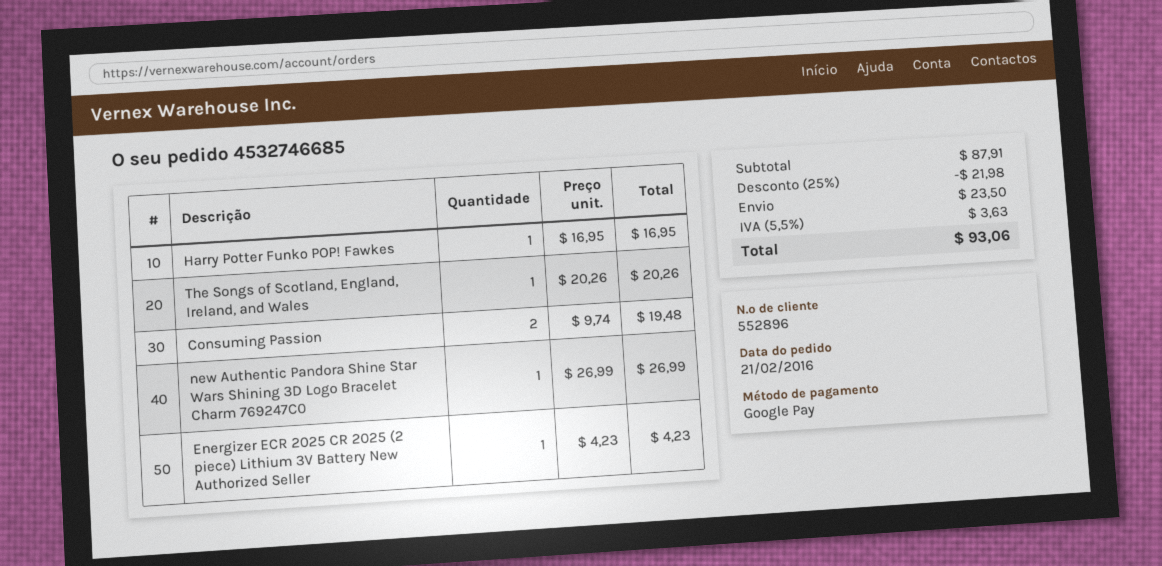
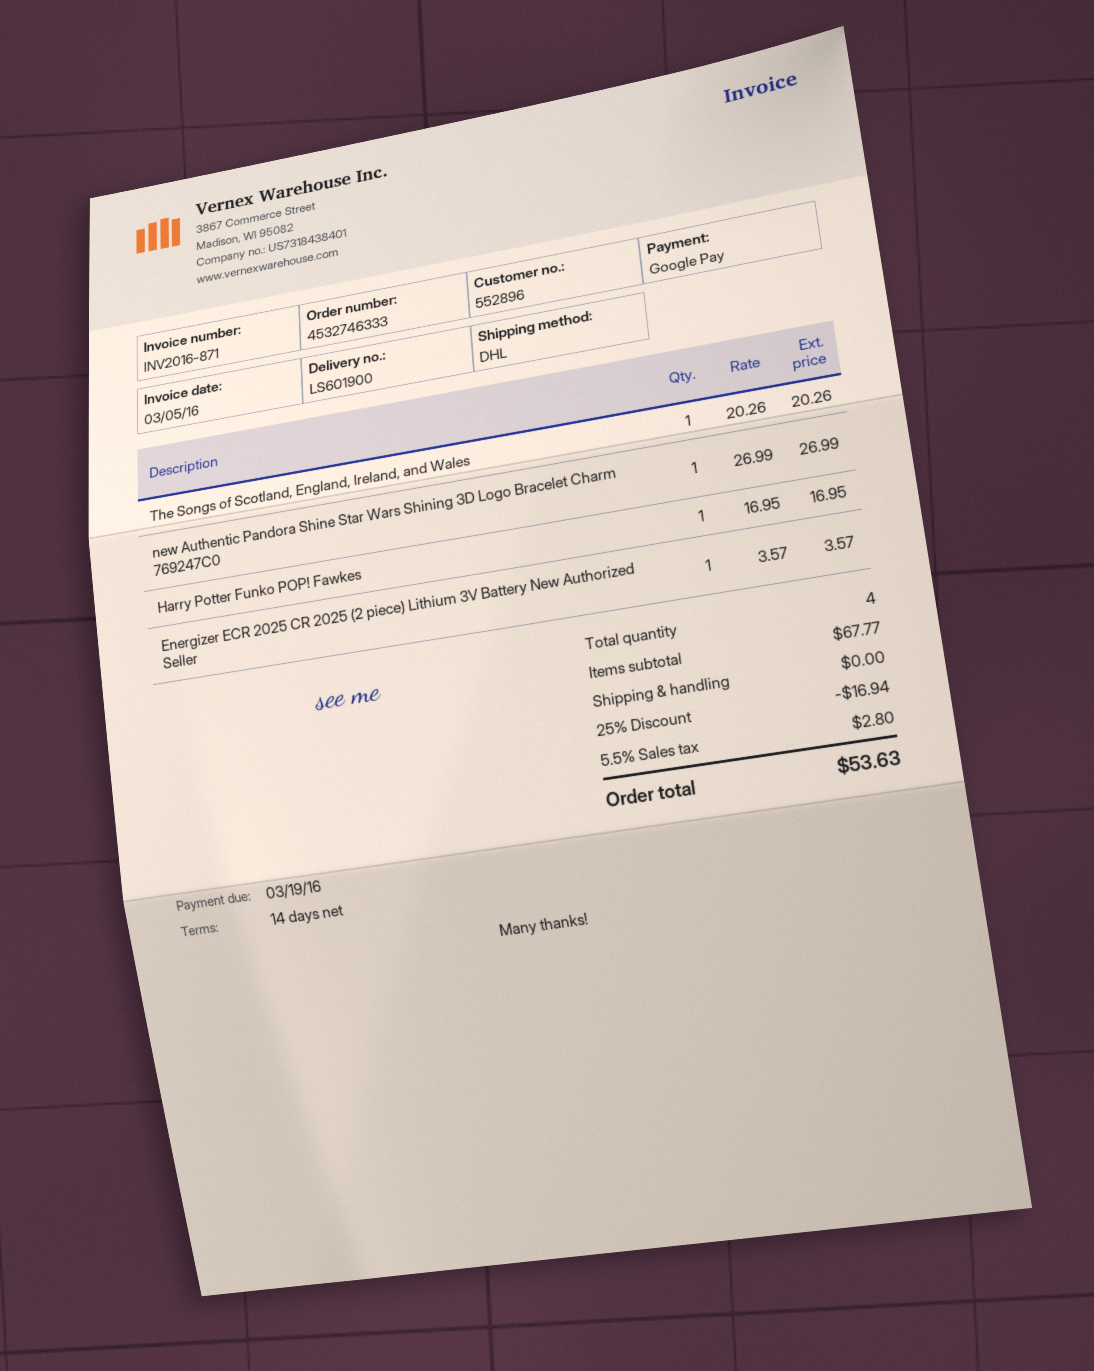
order number: 4532746685 -> 4532746333
Consuming Passion: 2 x 9.74 = 19.48 -> none
Energizer ECR 2025 CR 2025 (2 piece) Lithium 3V Battery New Authorized Seller: 1 x 4.23 = 4.23 -> 1 x 3.57 = 3.57
subtotal: 87.91 -> 67.77
discount: 25% = 21.98 -> 25% = 16.94
shipping: 23.50 -> 0.00
tax: 5.5% = 3.63 -> 5.5% = 2.80
total: 93.06 -> 53.63

